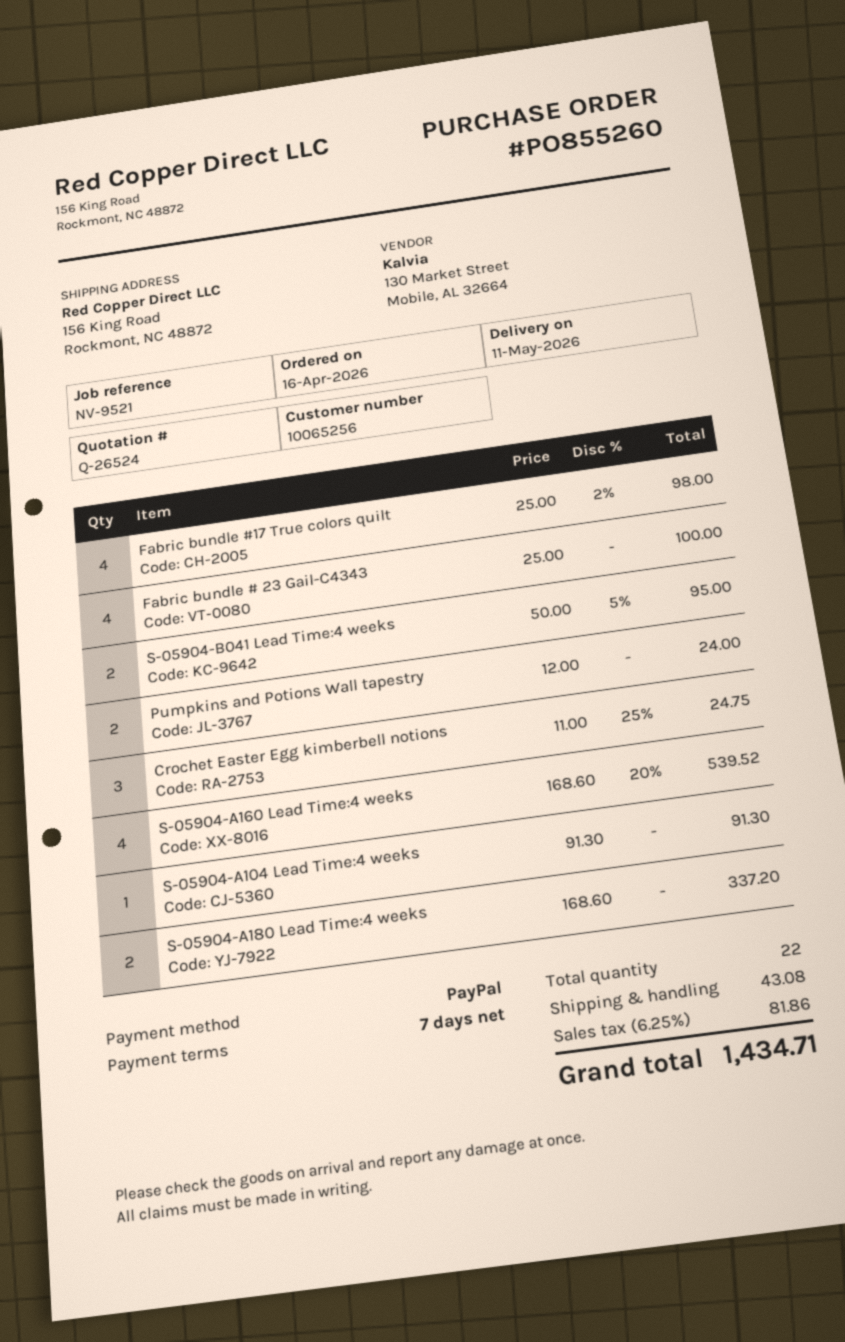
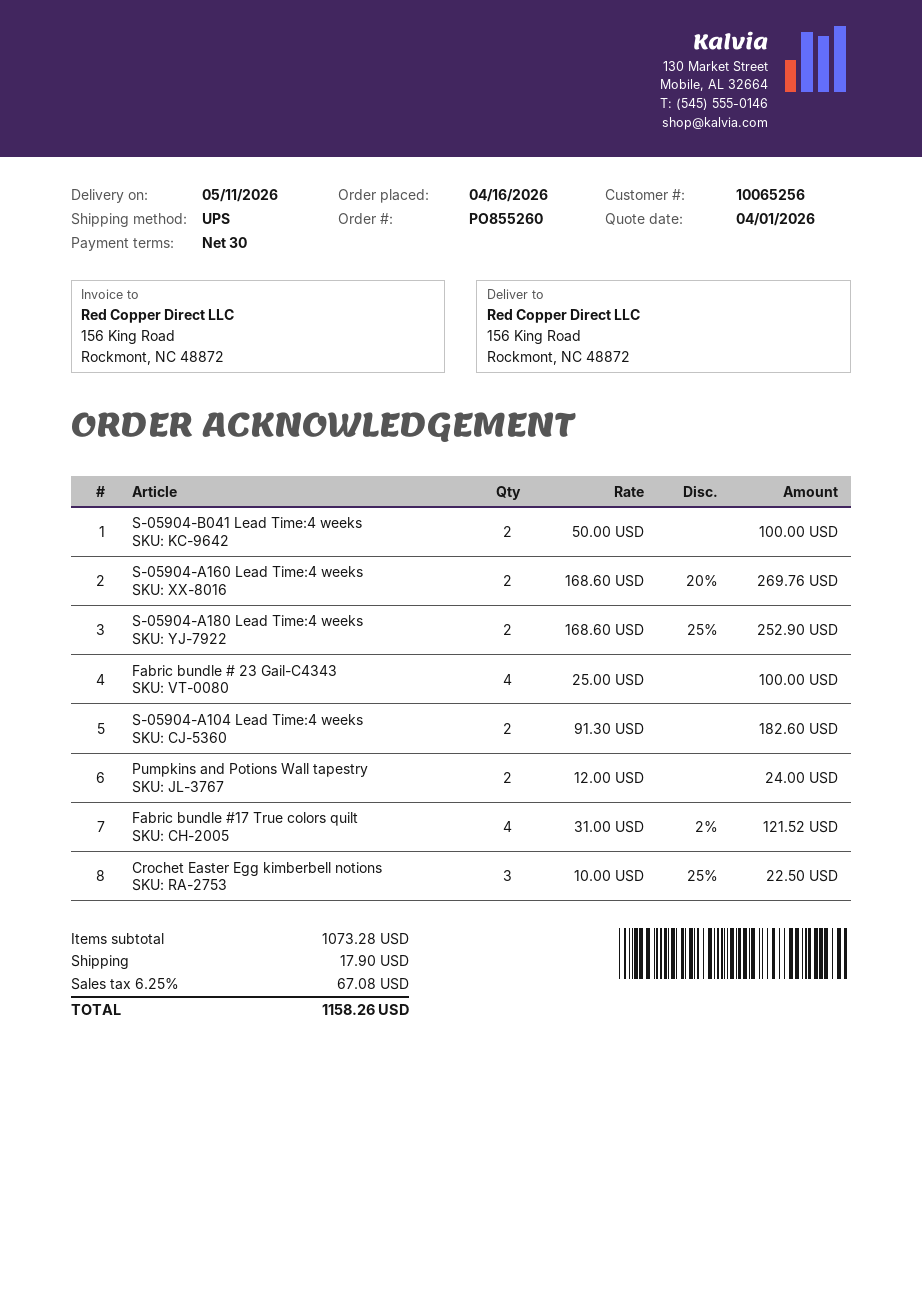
payment terms: 7 days -> 30 days
Fabric bundle #17 True colors quilt: 4 x 25.00 - 2% = 98.00 -> 4 x 31.00 - 2% = 121.52
S-05904-B041 Lead Time:4 weeks: 2 x 50.00 - 5% = 95.00 -> 2 x 50.00 = 100.00
Crochet Easter Egg kimberbell notions: 3 x 11.00 - 25% = 24.75 -> 3 x 10.00 - 25% = 22.50
S-05904-A160 Lead Time:4 weeks: 4 x 168.60 - 20% = 539.52 -> 2 x 168.60 - 20% = 269.76
S-05904-A104 Lead Time:4 weeks: 1 x 91.30 = 91.30 -> 2 x 91.30 = 182.60
S-05904-A180 Lead Time:4 weeks: 2 x 168.60 = 337.20 -> 2 x 168.60 - 25% = 252.90
shipping: 43.08 -> 17.90
tax: 6.25% = 81.86 -> 6.25% = 67.08
total: 1434.71 -> 1158.26

